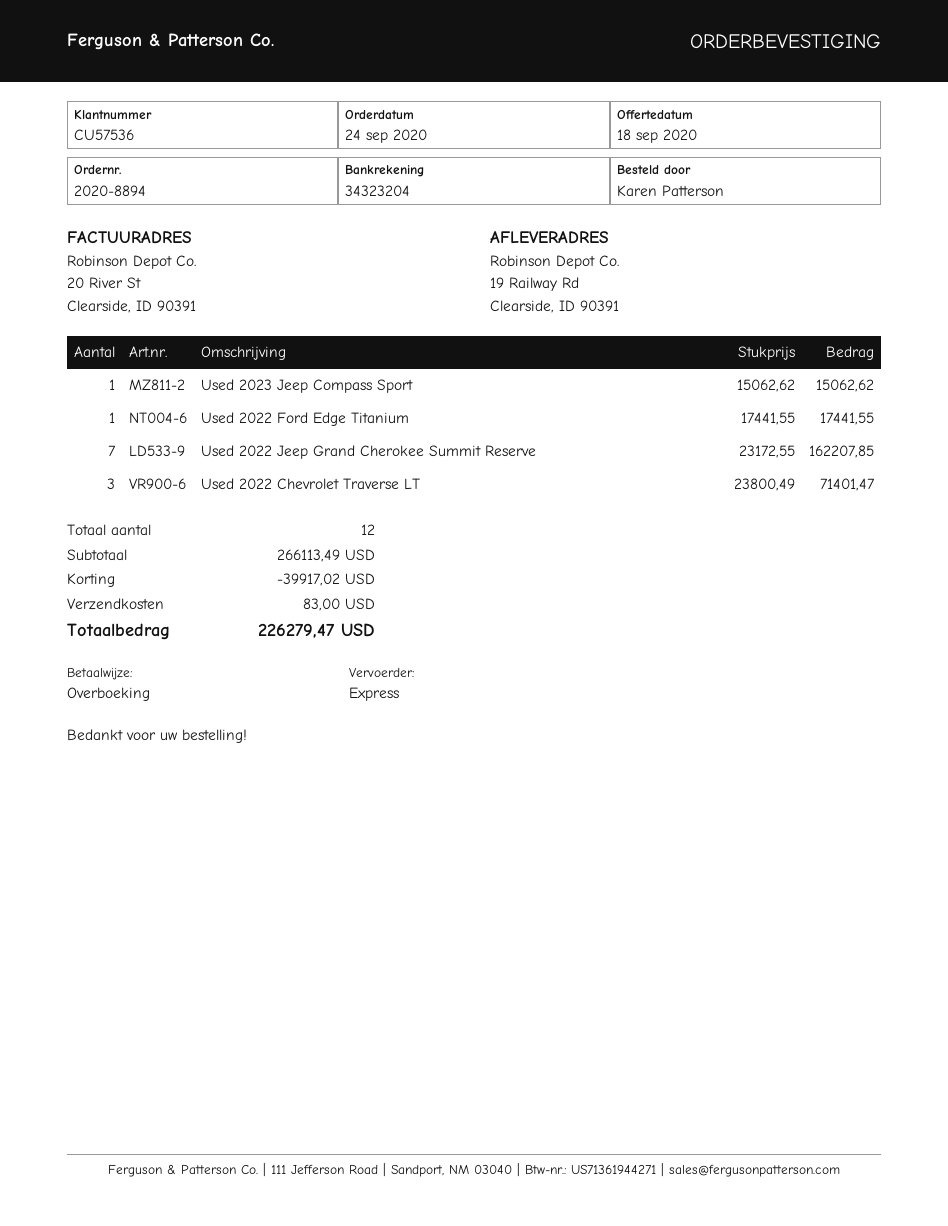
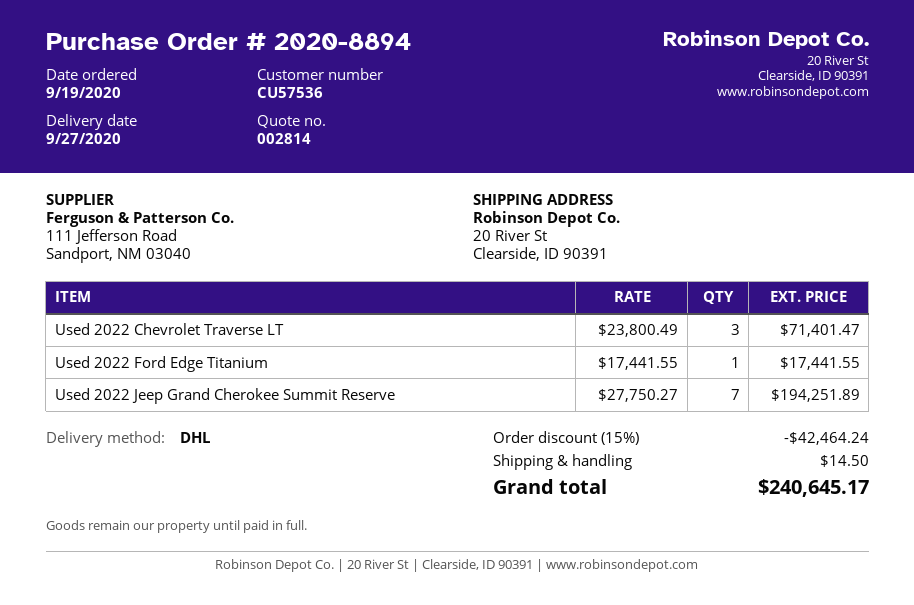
order date: 2020-09-24 -> 2020-09-19
shipping method: express -> DHL
ship to: 19 Railway Rd, Clearside, ID 90391 -> 20 River St, Clearside, ID 90391
Used 2023 Jeep Compass Sport: 1 x 15062.62 = 15062.62 -> none
Used 2022 Jeep Grand Cherokee Summit Reserve: 7 x 23172.55 = 162207.85 -> 7 x 27750.27 = 194251.89
discount: 39917.02 -> 42464.24
shipping: 83.00 -> 14.50
total: 226279.47 -> 240645.17

